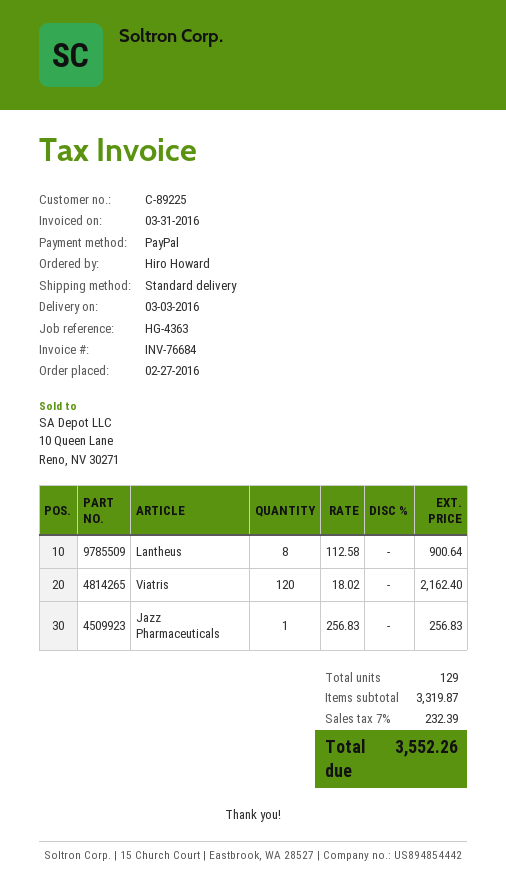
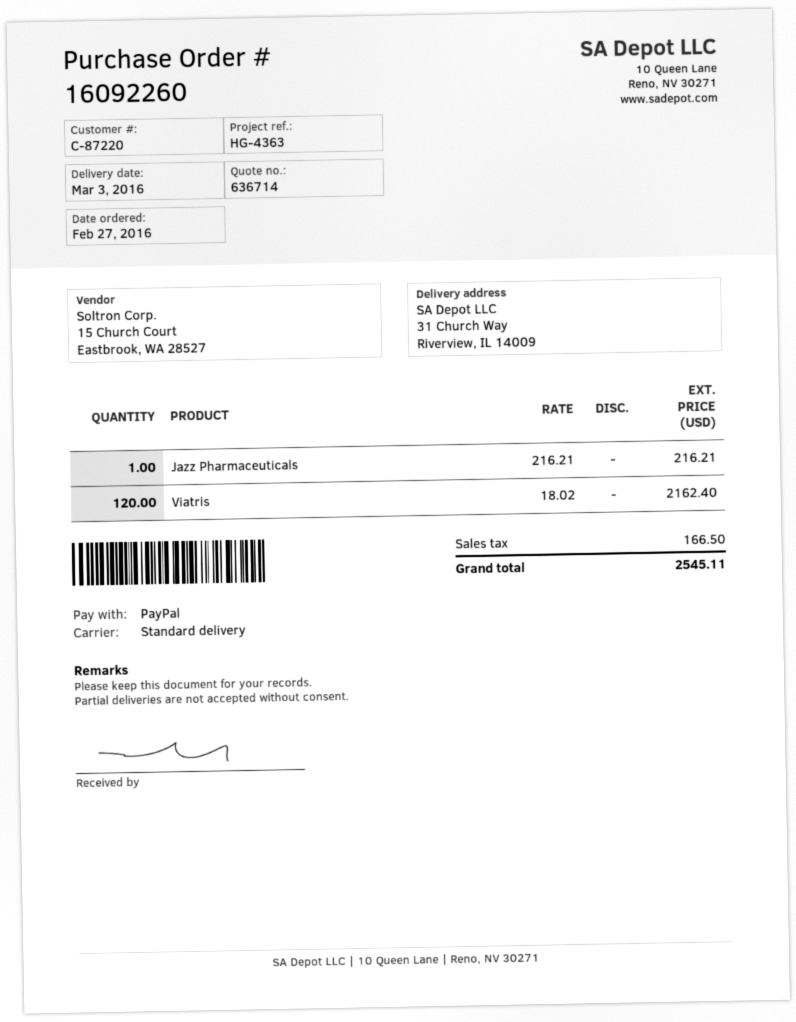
customer number: C-89225 -> C-87220
Lantheus: 8 x 112.58 = 900.64 -> none
Jazz Pharmaceuticals: 1 x 256.83 = 256.83 -> 1 x 216.21 = 216.21
tax: 232.39 -> 166.50
total: 3552.26 -> 2545.11

